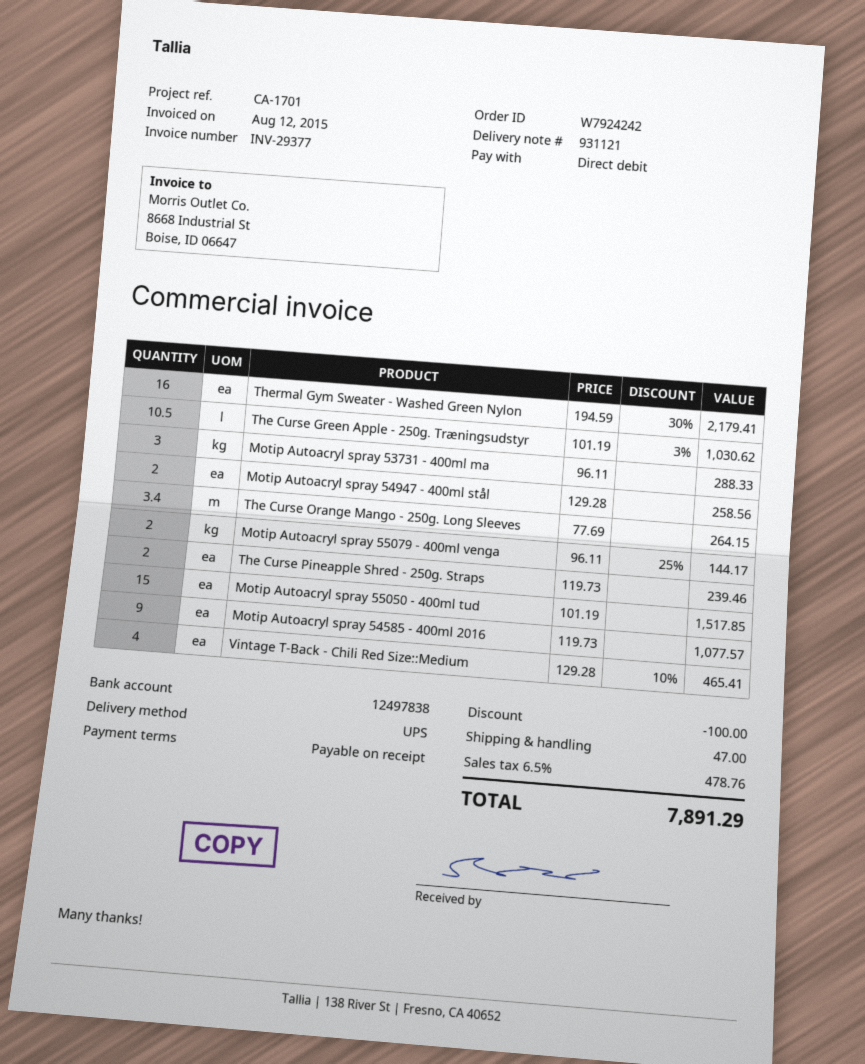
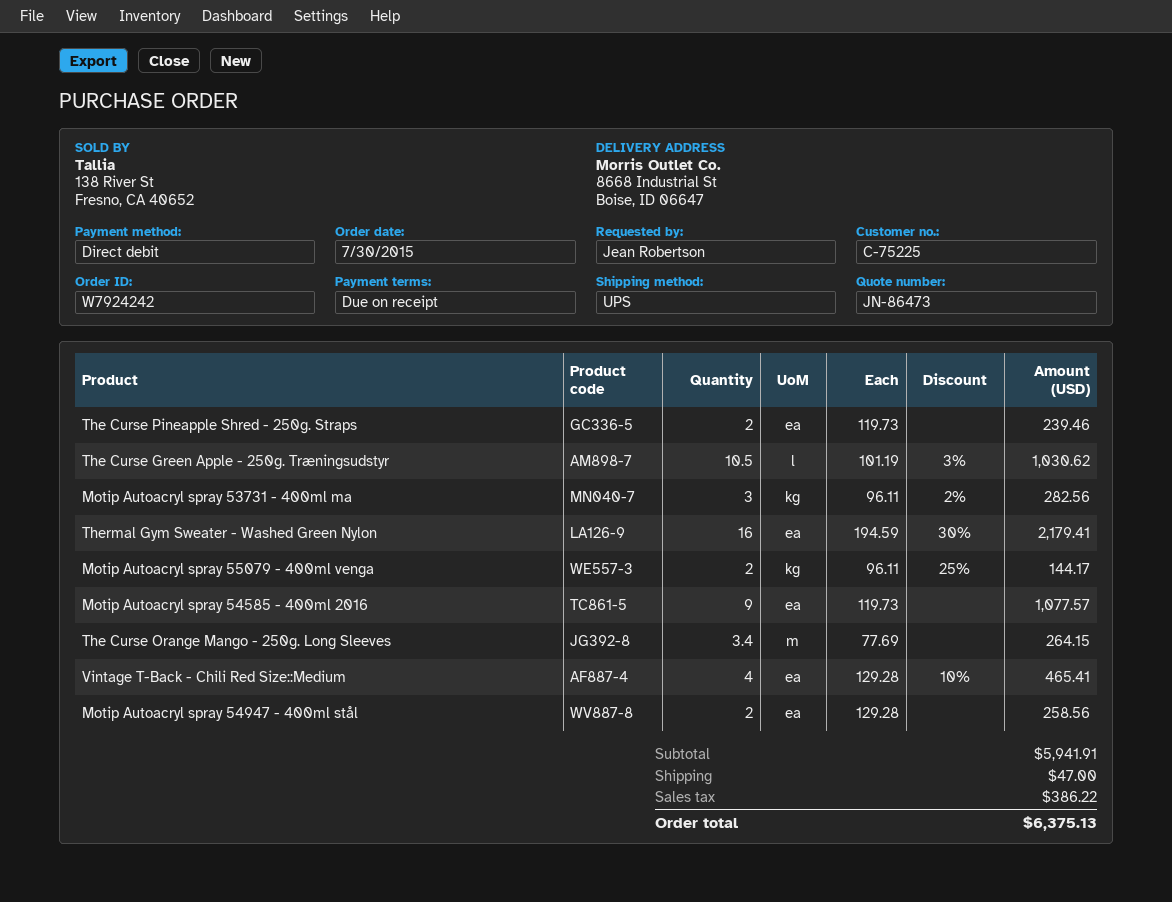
Motip Autoacryl spray 53731 - 400ml ma: 3 x 96.11 = 288.33 -> 3 x 96.11 - 2% = 282.56
Motip Autoacryl spray 55050 - 400ml tud: 15 x 101.19 = 1517.85 -> none
discount: 100.00 -> none
tax: 478.76 -> 386.22
total: 7891.29 -> 6375.13

